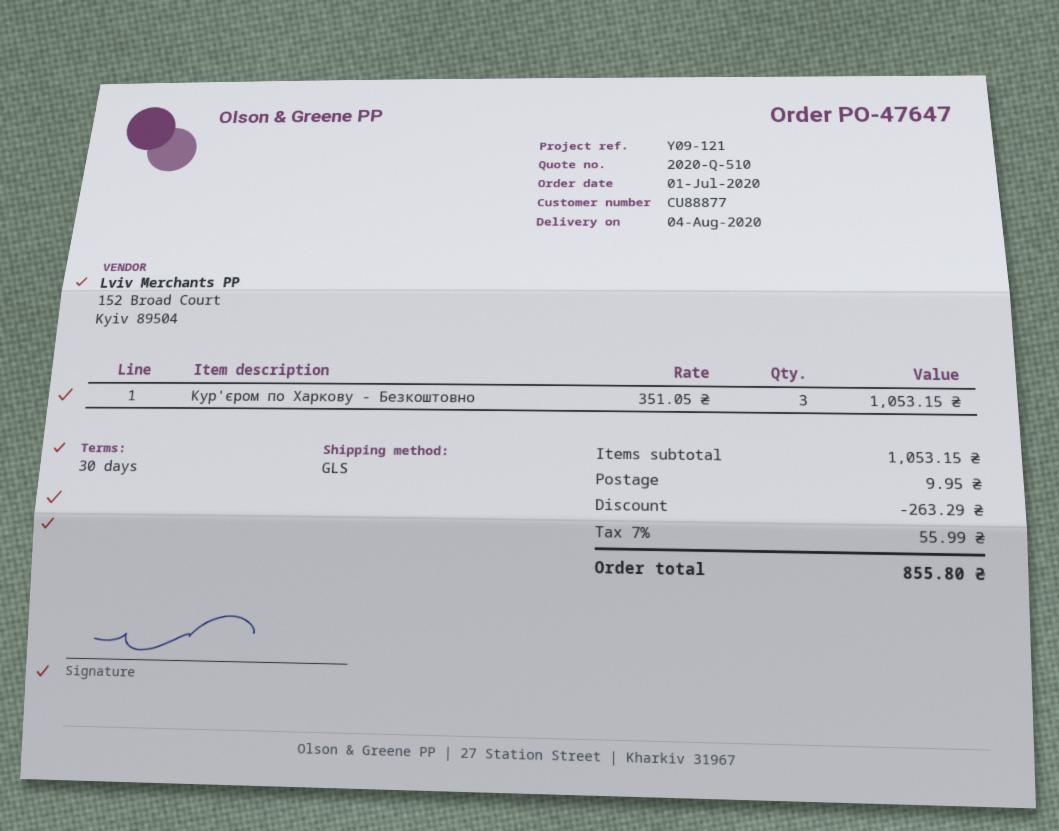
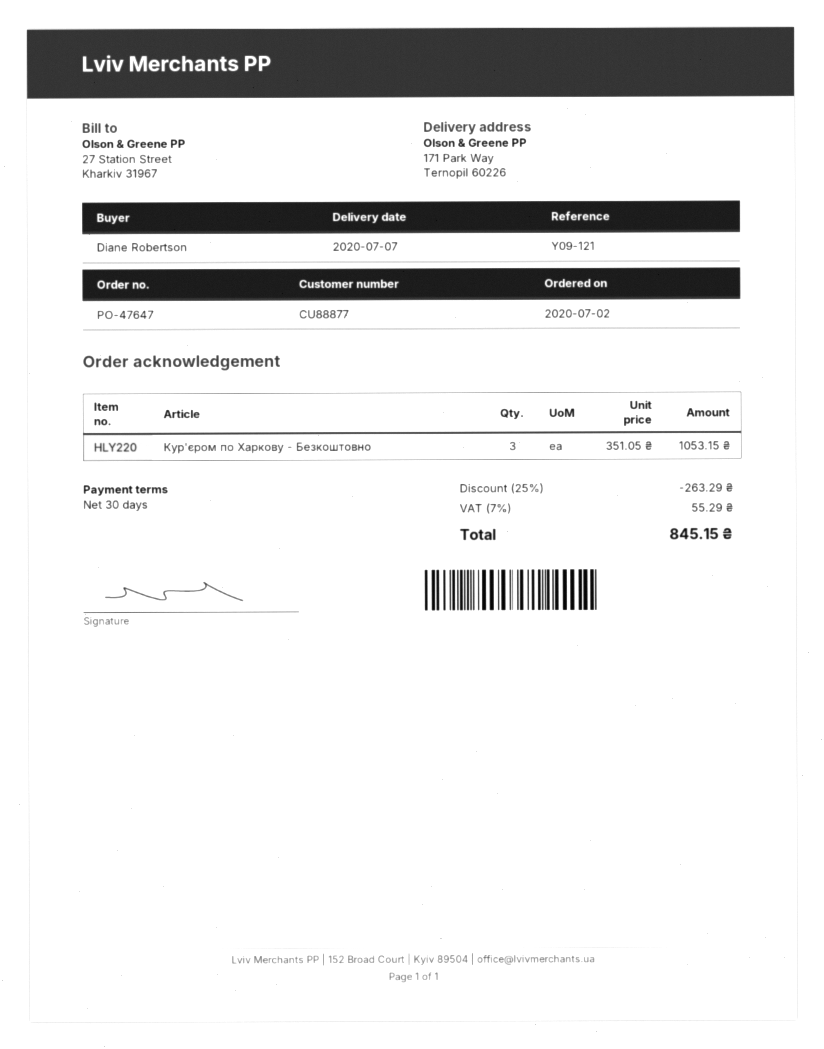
order date: 2020-07-01 -> 2020-07-02
delivery date: 2020-08-04 -> 2020-07-07
shipping: 9.95 -> none
tax: 7% = 55.99 -> 7% = 55.29
total: 855.80 -> 845.15

